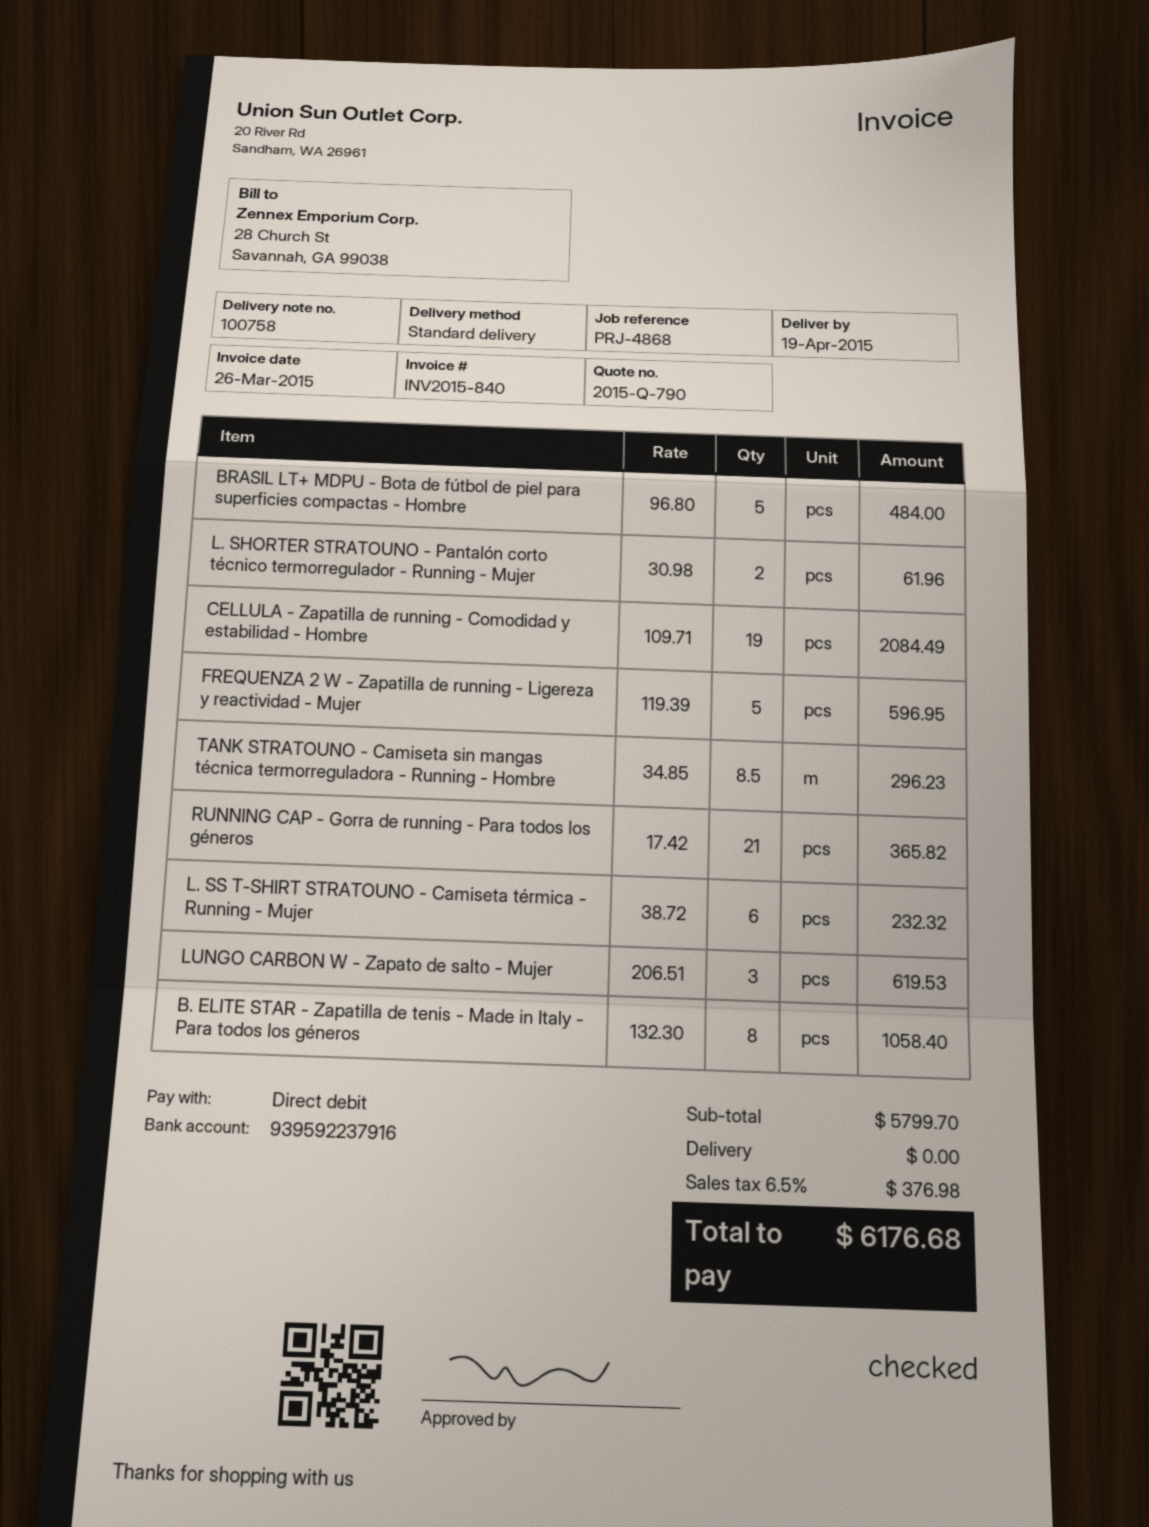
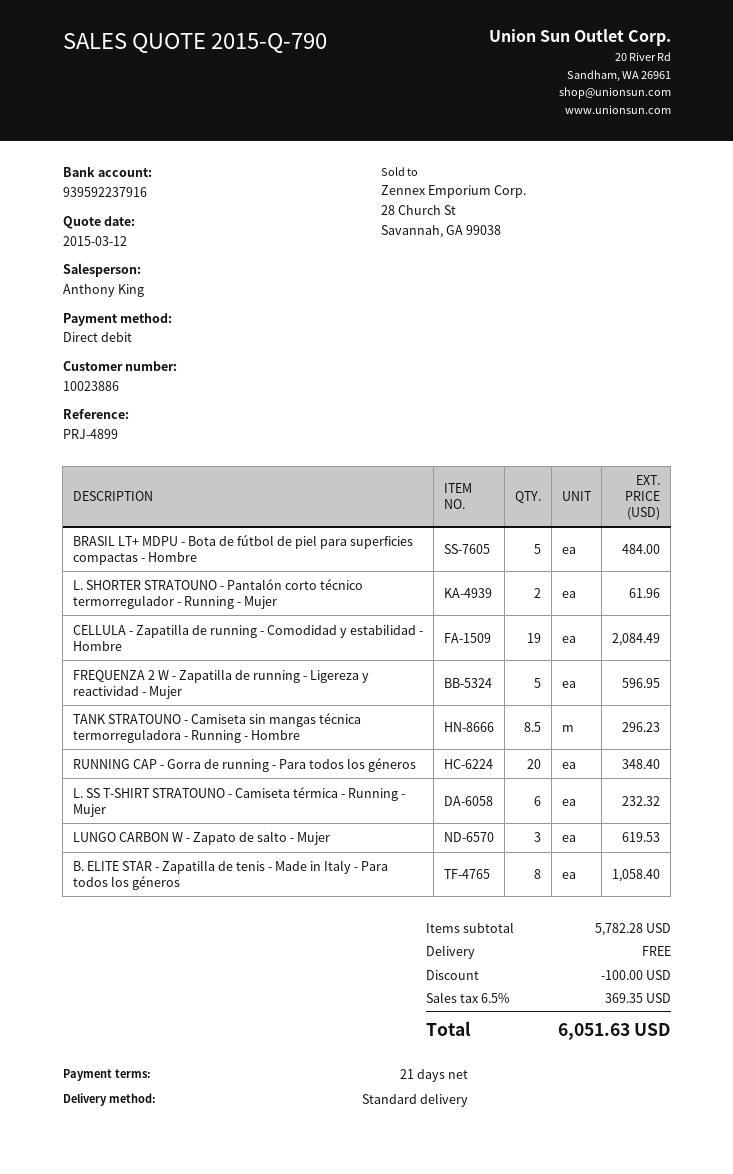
reference: PRJ-4868 -> PRJ-4899
RUNNING CAP - Gorra de running - Para todos los géneros: 21 for 365.82 -> 20 for 348.40
subtotal: 5799.70 -> 5782.28
discount: none -> 100.00
tax: 6.5% = 376.98 -> 6.5% = 369.35
total: 6176.68 -> 6051.63

